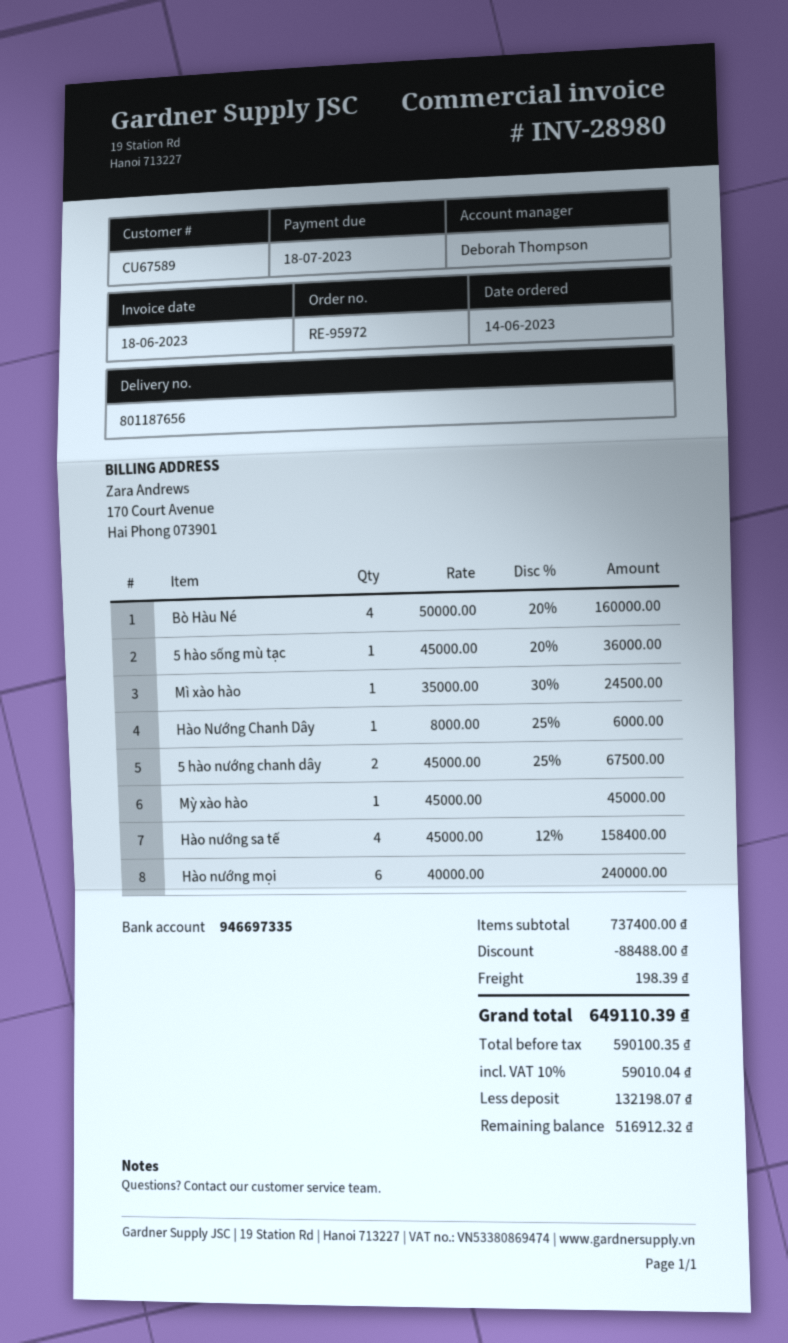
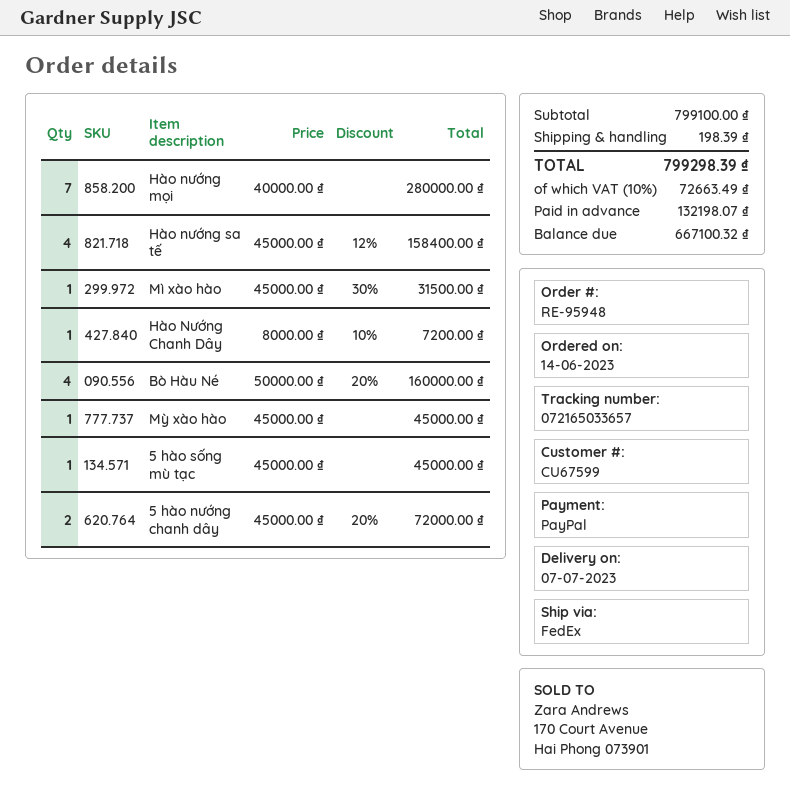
order number: RE-95972 -> RE-95948
customer number: CU67589 -> CU67599
5 hào sống mù tạc: 1 x 45000.00 - 20% = 36000.00 -> 1 x 45000.00 = 45000.00
Mì xào hào: 1 x 35000.00 - 30% = 24500.00 -> 1 x 45000.00 - 30% = 31500.00
Hào Nướng Chanh Dây: 1 x 8000.00 - 25% = 6000.00 -> 1 x 8000.00 - 10% = 7200.00
5 hào nướng chanh dây: 2 x 45000.00 - 25% = 67500.00 -> 2 x 45000.00 - 20% = 72000.00
Hào nướng mọi: 6 x 40000.00 = 240000.00 -> 7 x 40000.00 = 280000.00
subtotal: 737400.00 -> 799100.00
discount: 88488.00 -> none
tax: 10% = 59010.04 -> 10% = 72663.49
total: 649110.39 -> 799298.39
balance: 516912.32 -> 667100.32

